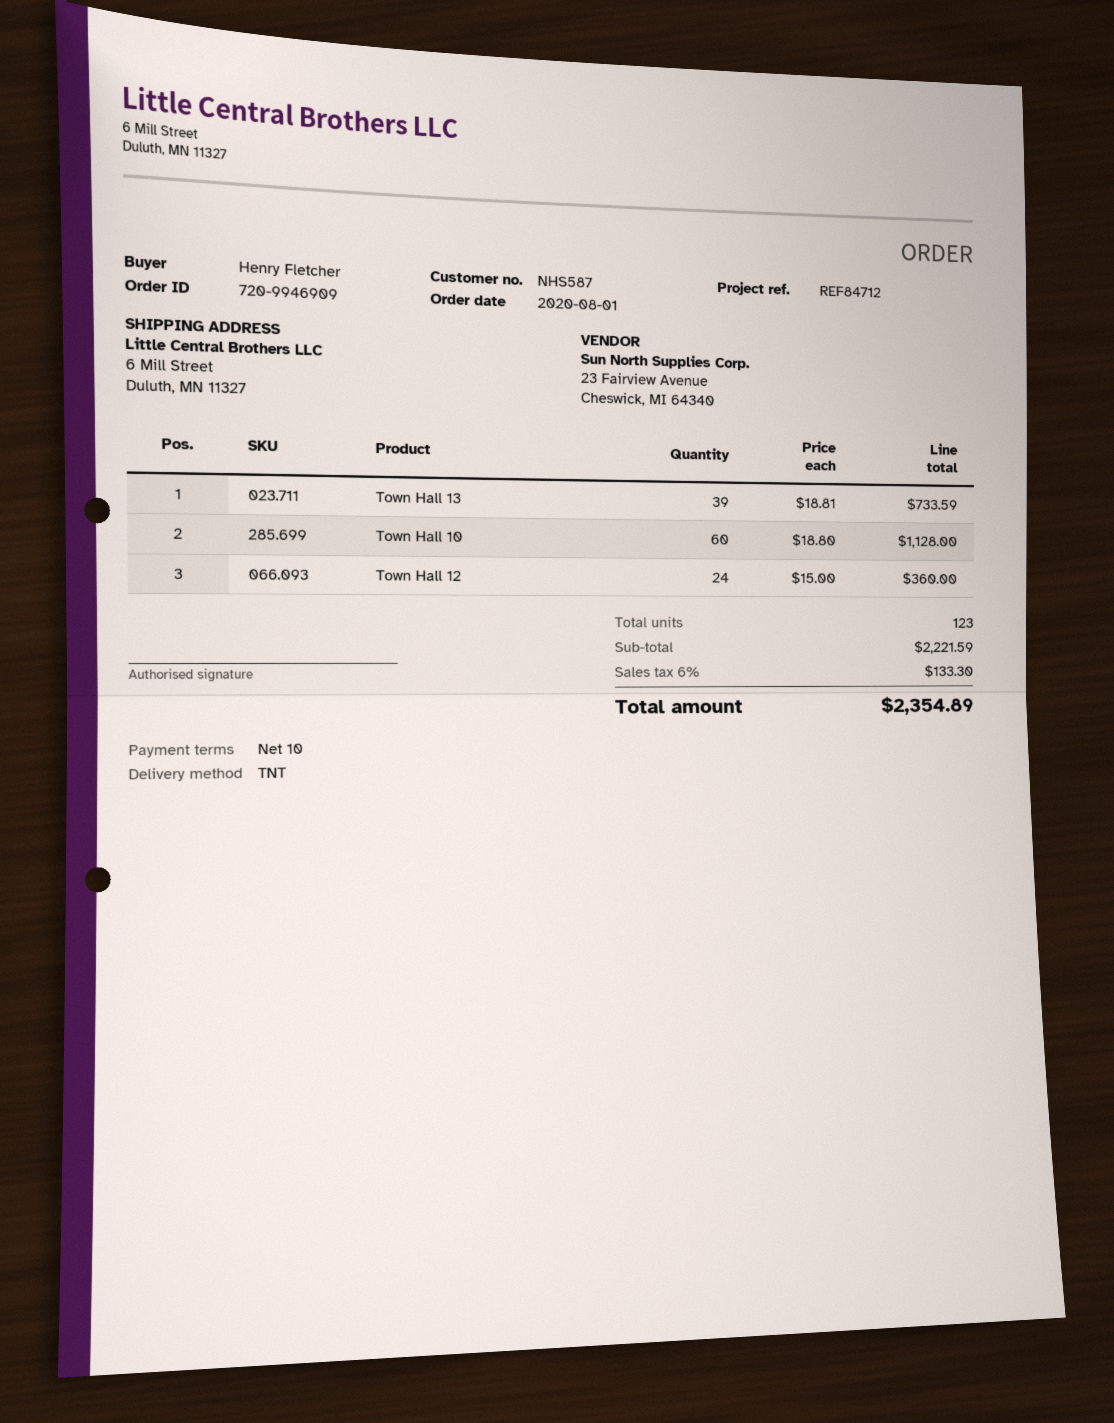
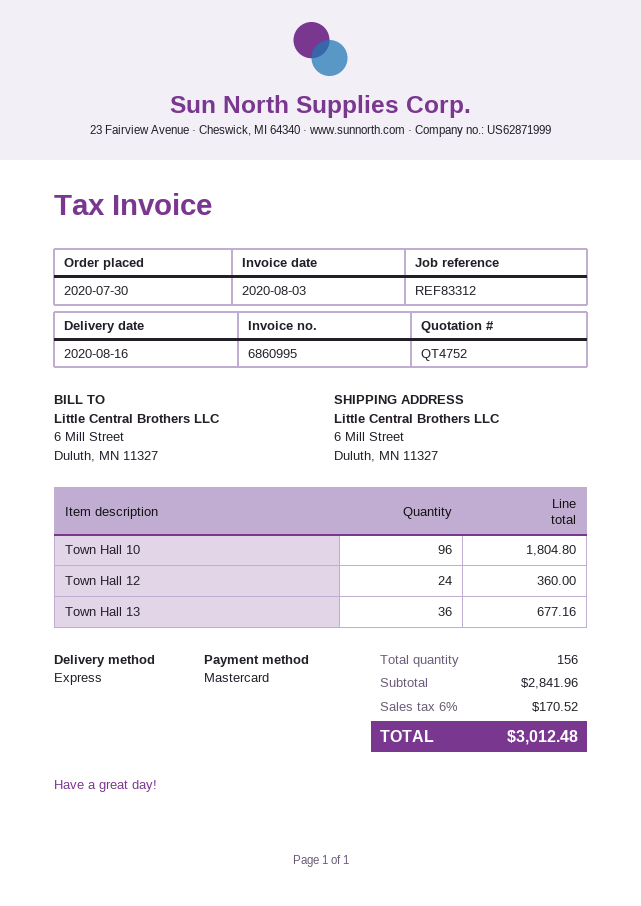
order date: 2020-08-01 -> 2020-07-30
reference: REF84712 -> REF83312
shipping method: TNT -> express
Town Hall 13: 39 for 733.59 -> 36 for 677.16
Town Hall 10: 60 for 1128.00 -> 96 for 1804.80
total quantity: 123 -> 156
subtotal: 2221.59 -> 2841.96
tax: 6% = 133.30 -> 6% = 170.52
total: 2354.89 -> 3012.48

